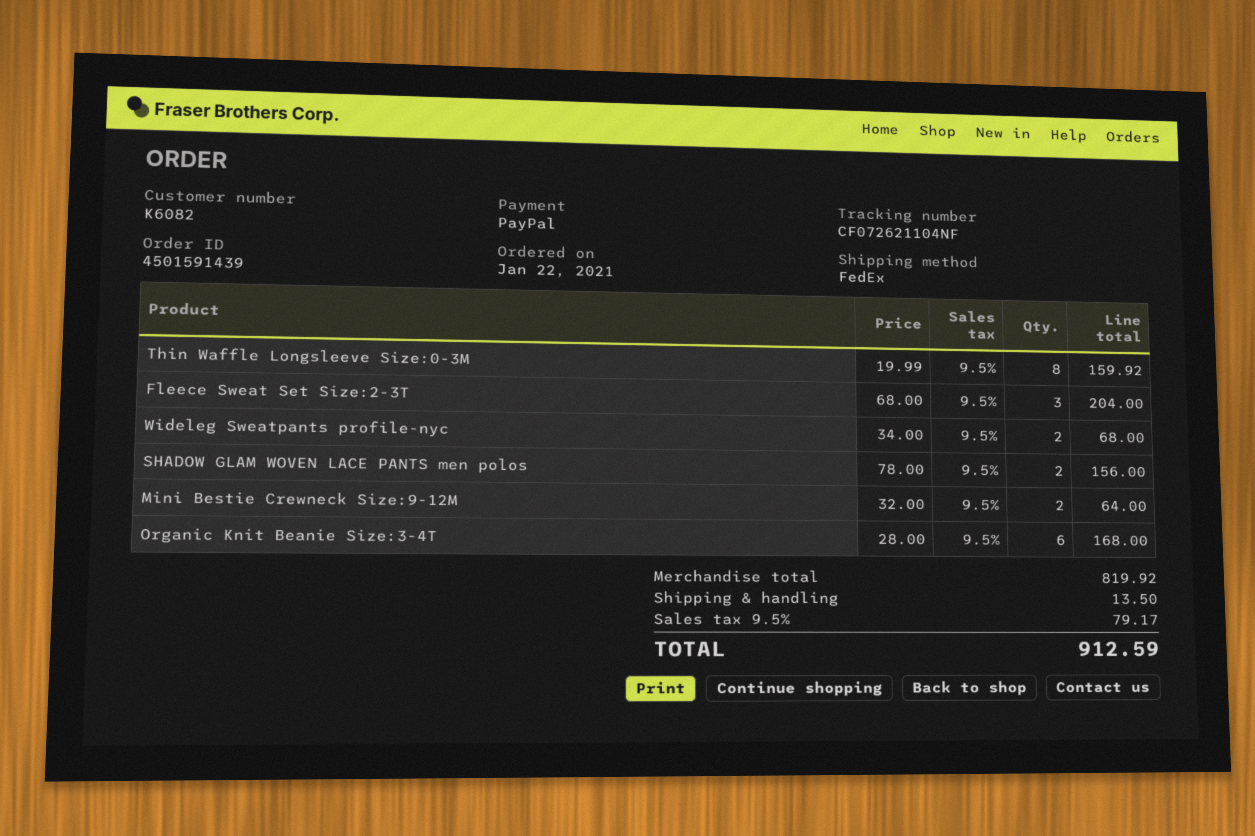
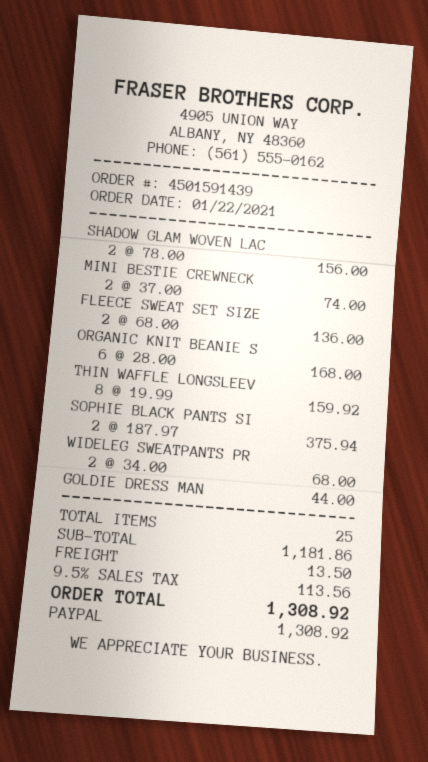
Fleece Sweat Set Size:2-3T: 3 x 68.00 = 204.00 -> 2 x 68.00 = 136.00
Mini Bestie Crewneck Size:9-12M: 2 x 32.00 = 64.00 -> 2 x 37.00 = 74.00
SOPHIE BLACK PANTS SI: none -> 2 x 187.97 = 375.94
GOLDIE DRESS MAN: none -> 1 x 44.00 = 44.00
subtotal: 819.92 -> 1181.86
tax: 9.5% = 79.17 -> 9.5% = 113.56
total: 912.59 -> 1308.92

